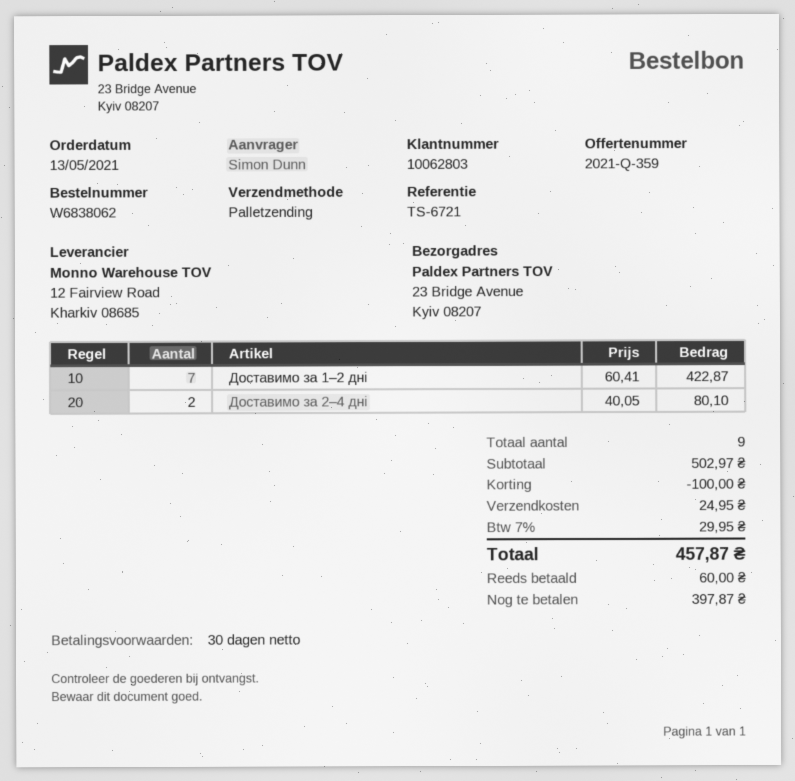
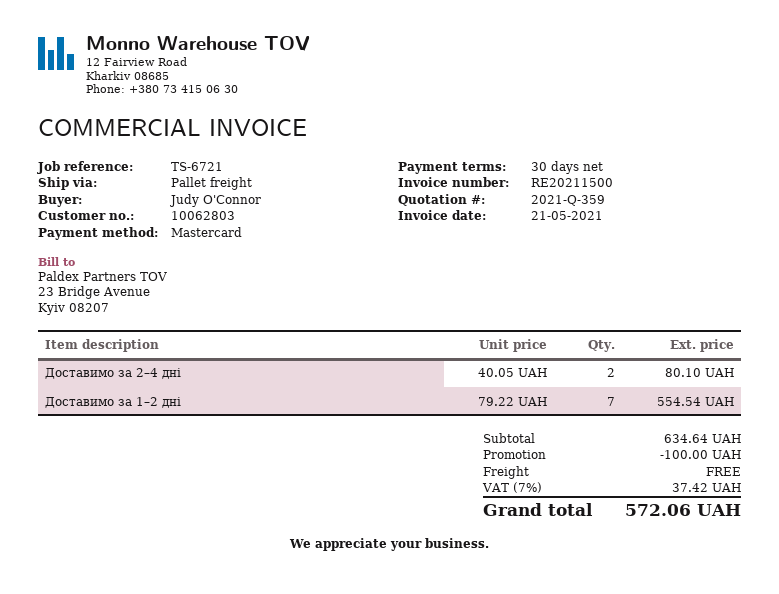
ordered by: Simon Dunn -> Judy O'Connor
Доставимо за 1–2 дні: 7 x 60.41 = 422.87 -> 7 x 79.22 = 554.54
subtotal: 502.97 -> 634.64
shipping: 24.95 -> 0.00
tax: 7% = 29.95 -> 7% = 37.42
total: 457.87 -> 572.06

